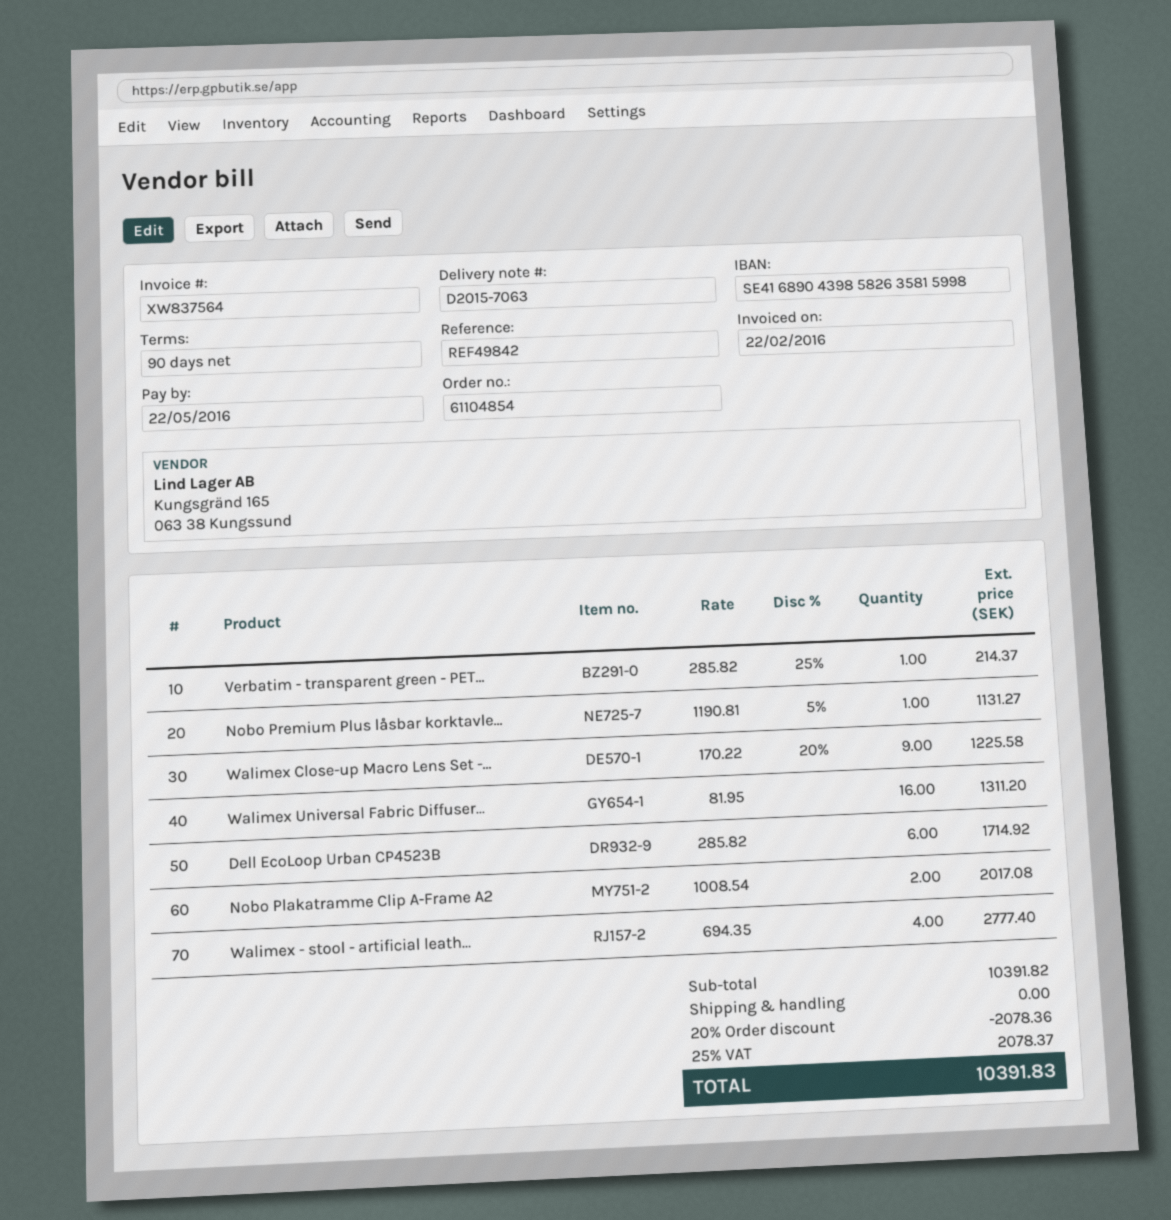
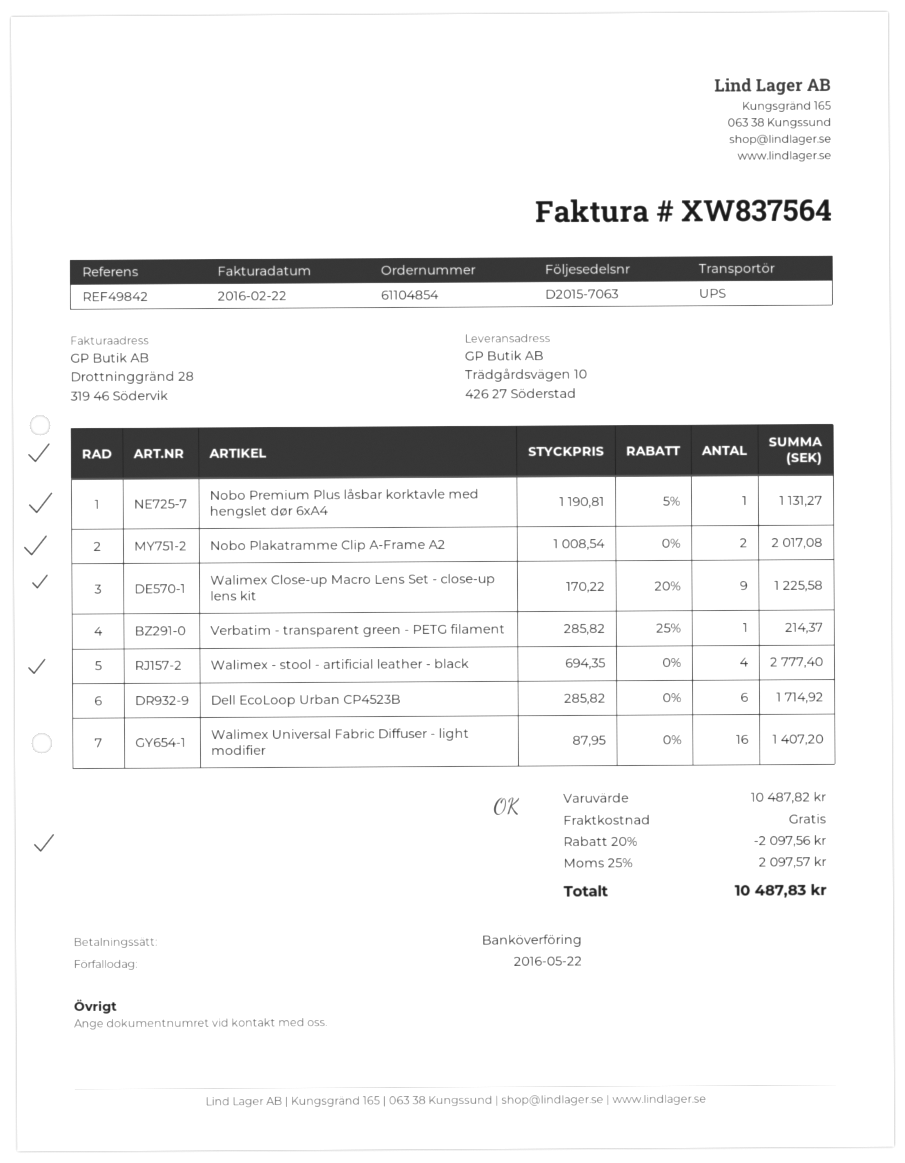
Walimex Universal Fabric Diffuser...: 16 x 81.95 = 1311.20 -> 16 x 87.95 = 1407.20
subtotal: 10391.82 -> 10487.82
discount: 20% = 2078.36 -> 20% = 2097.56
tax: 25% = 2078.37 -> 25% = 2097.57
total: 10391.83 -> 10487.83

